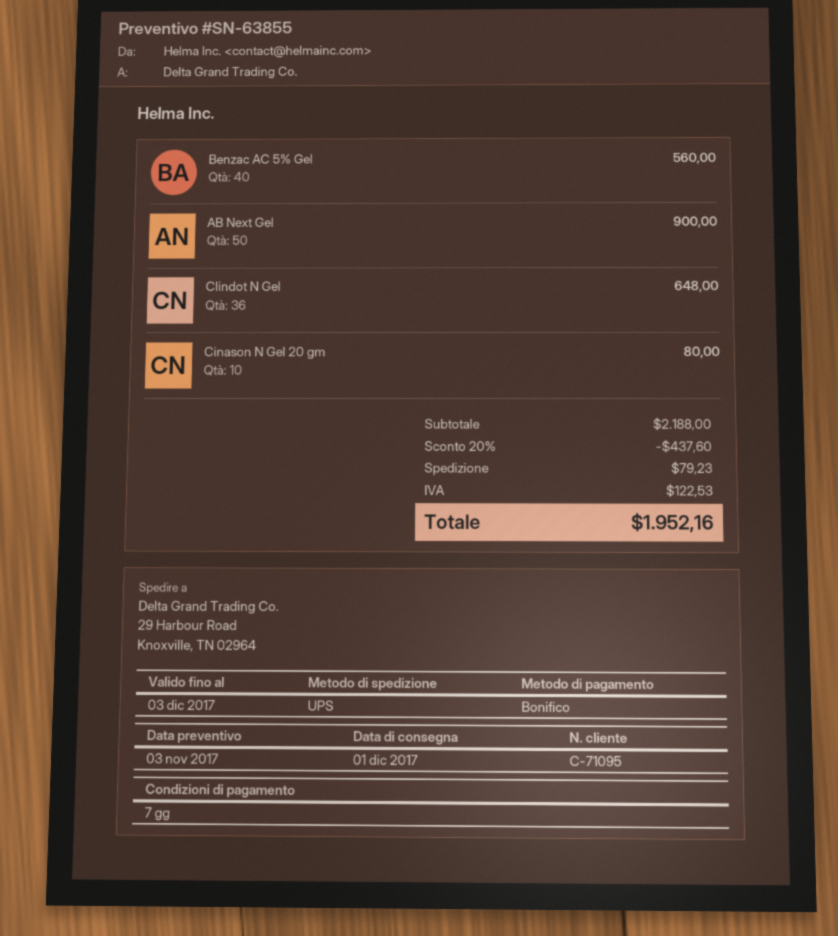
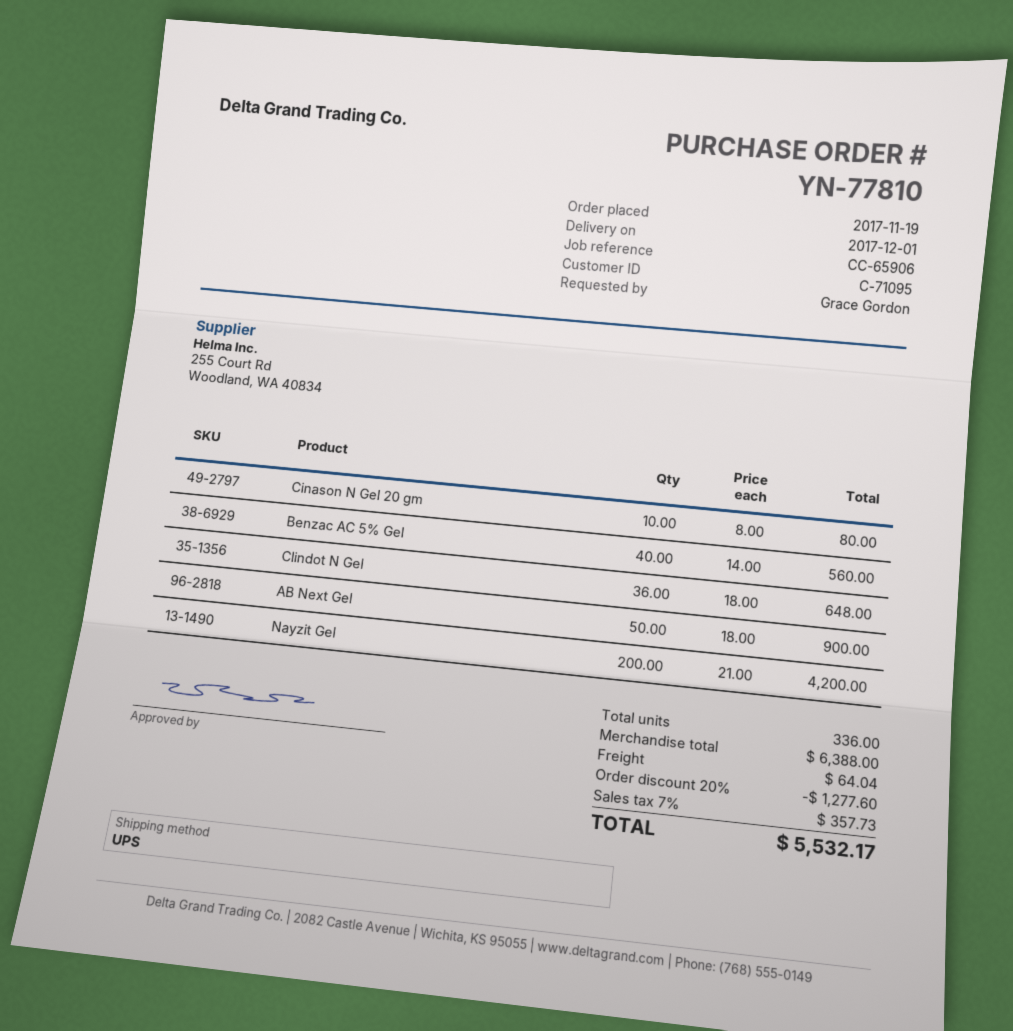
Nayzit Gel: none -> 200 for 4200.00
subtotal: 2188.00 -> 6388.00
discount: 20% = 437.60 -> 20% = 1277.60
shipping: 79.23 -> 64.04
tax: 122.53 -> 357.73
total: 1952.16 -> 5532.17

